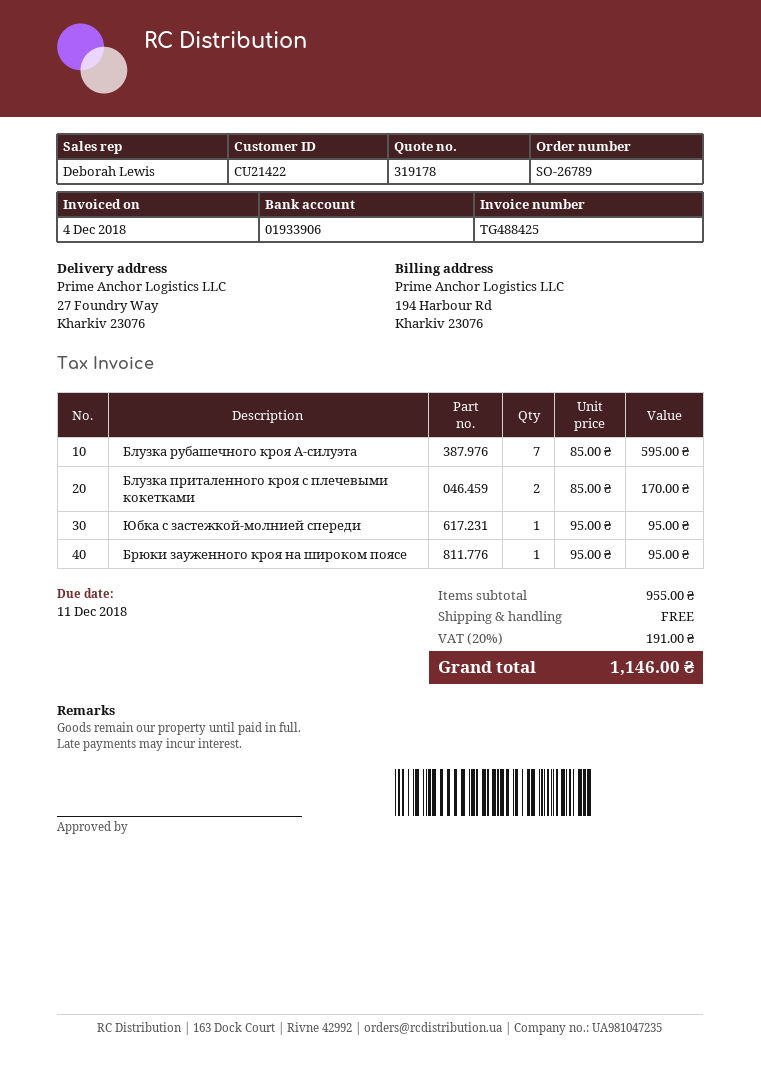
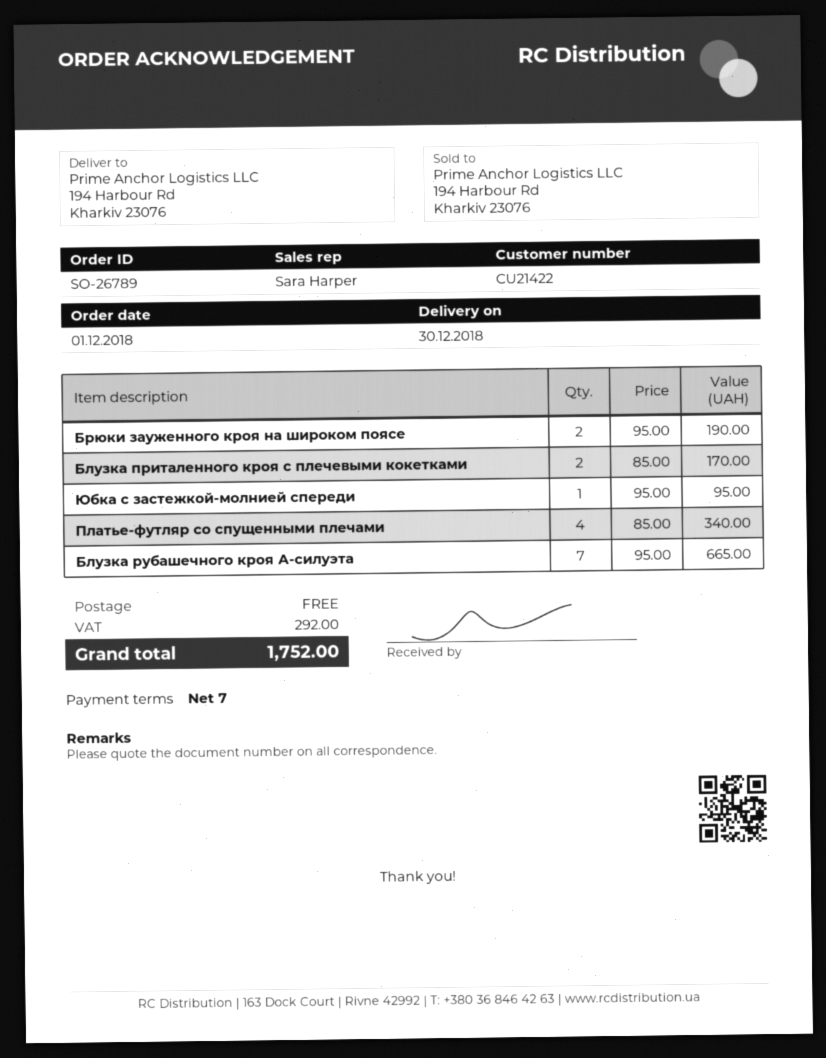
sales rep: Deborah Lewis -> Sara Harper
ship to: 27 Foundry Way, Kharkiv 23076 -> 194 Harbour Rd, Kharkiv 23076
Блузка рубашечного кроя А-силуэта: 7 x 85.00 = 595.00 -> 7 x 95.00 = 665.00
Брюки зауженного кроя на широком поясе: 1 x 95.00 = 95.00 -> 2 x 95.00 = 190.00
Платье-футляр со спущенными плечами: none -> 4 x 85.00 = 340.00
tax: 191.00 -> 292.00
total: 1146.00 -> 1752.00

